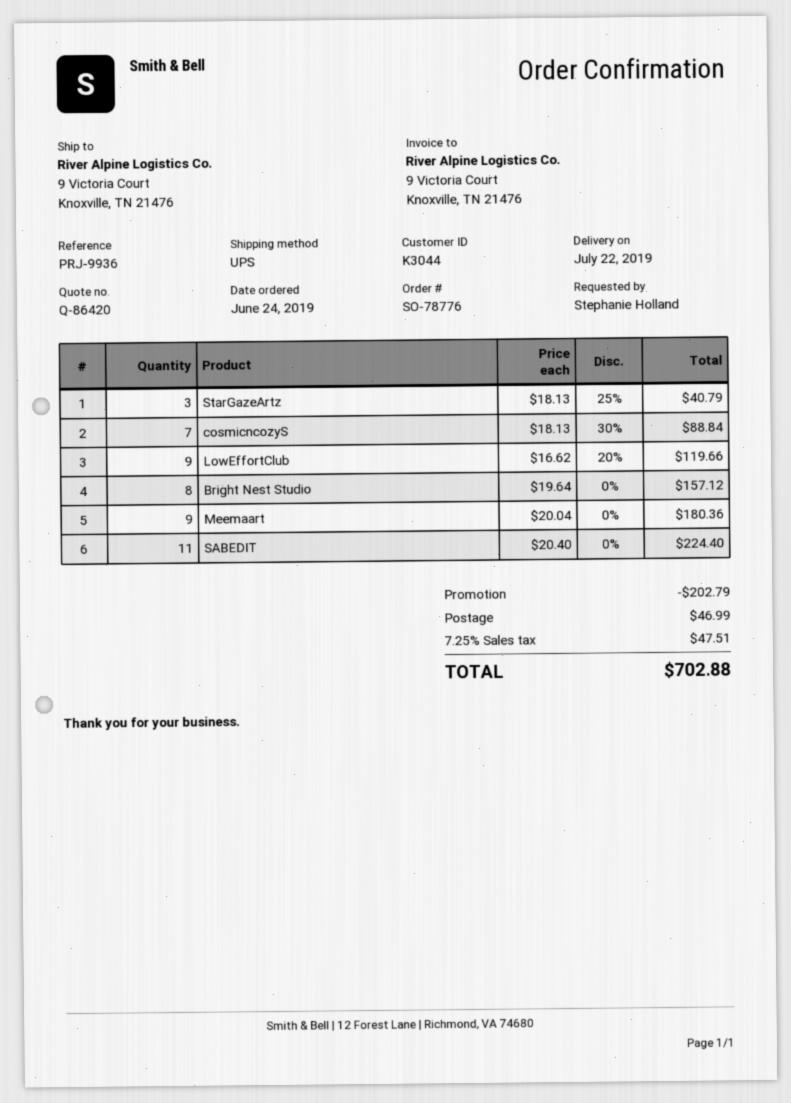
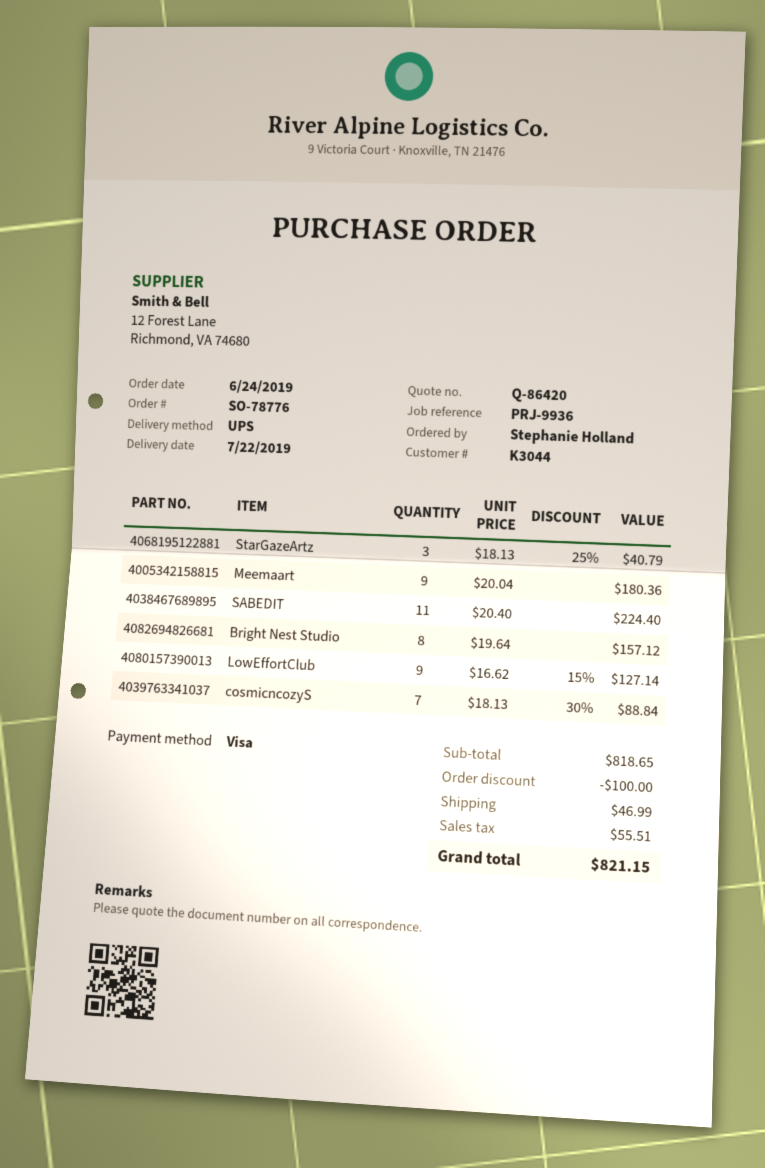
LowEffortClub: 9 x 16.62 - 20% = 119.66 -> 9 x 16.62 - 15% = 127.14
discount: 202.79 -> 100.00
tax: 47.51 -> 55.51
total: 702.88 -> 821.15

